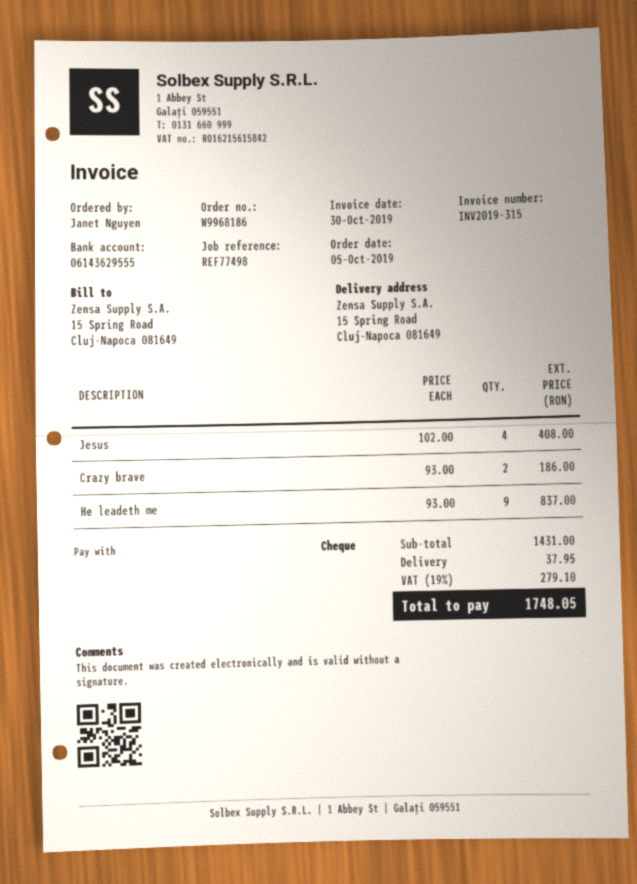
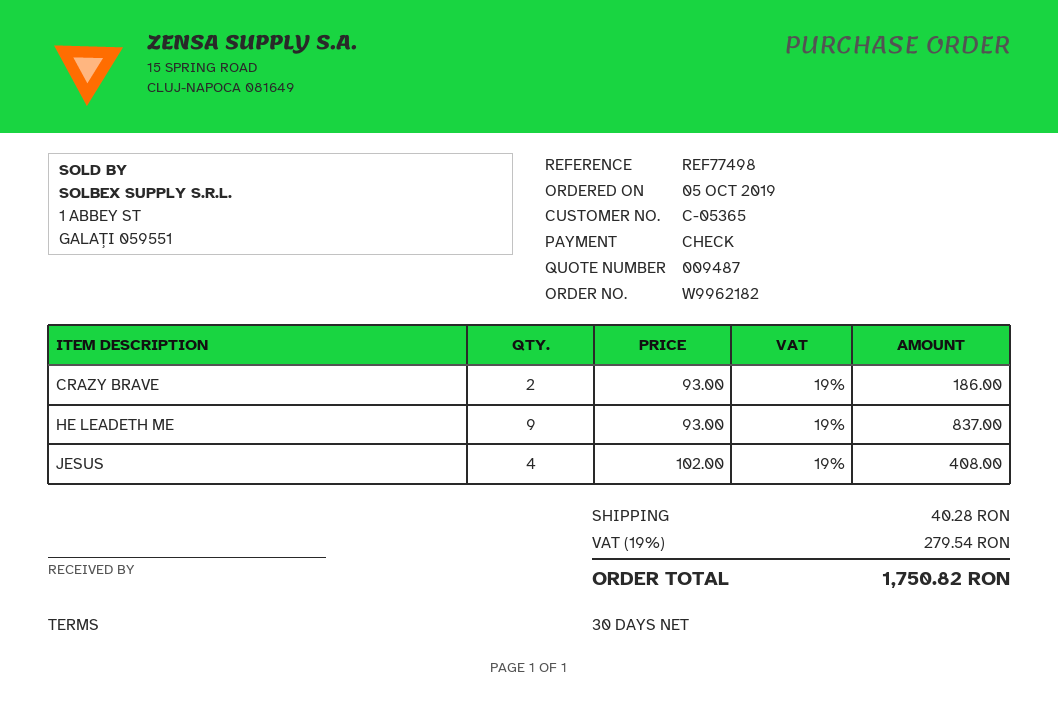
order number: W9968186 -> W9962182
shipping: 37.95 -> 40.28
tax: 19% = 279.10 -> 19% = 279.54
total: 1748.05 -> 1750.82

